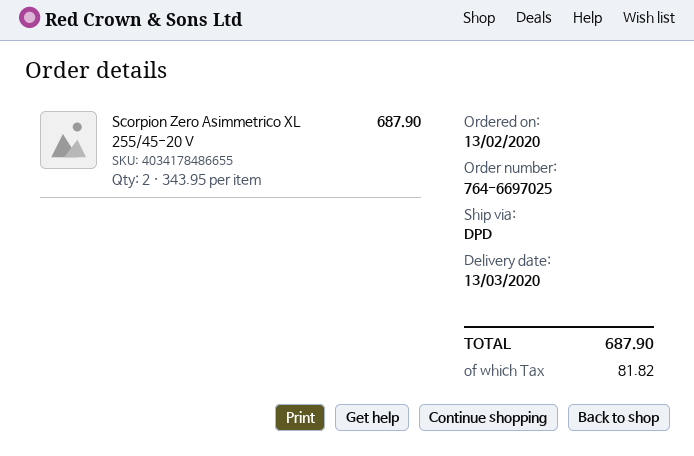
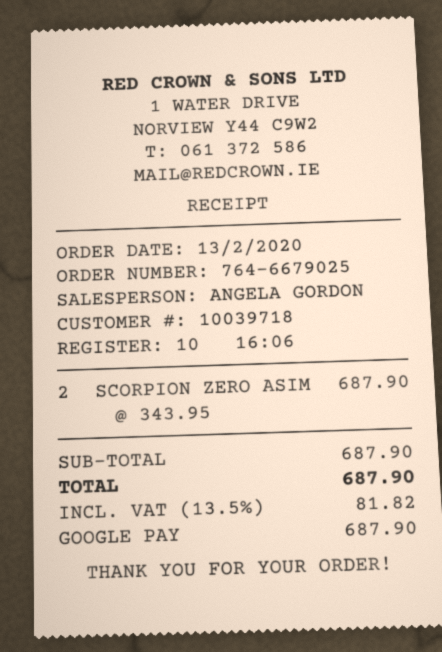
order number: 764-6697025 -> 764-6679025

